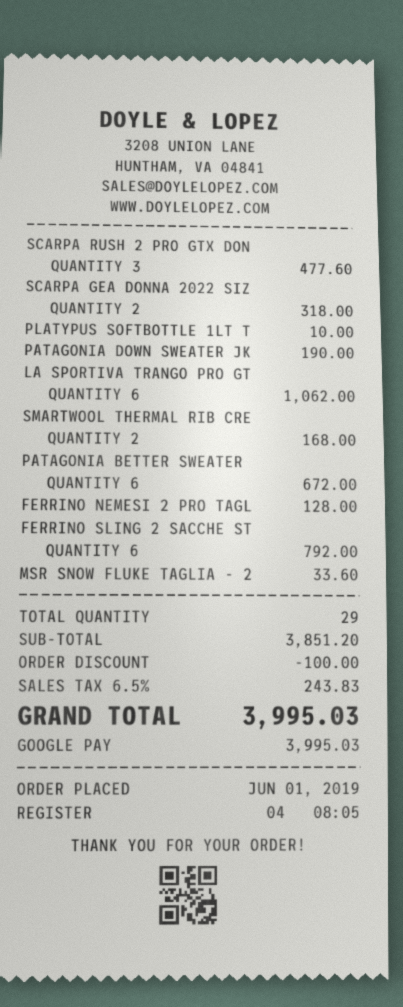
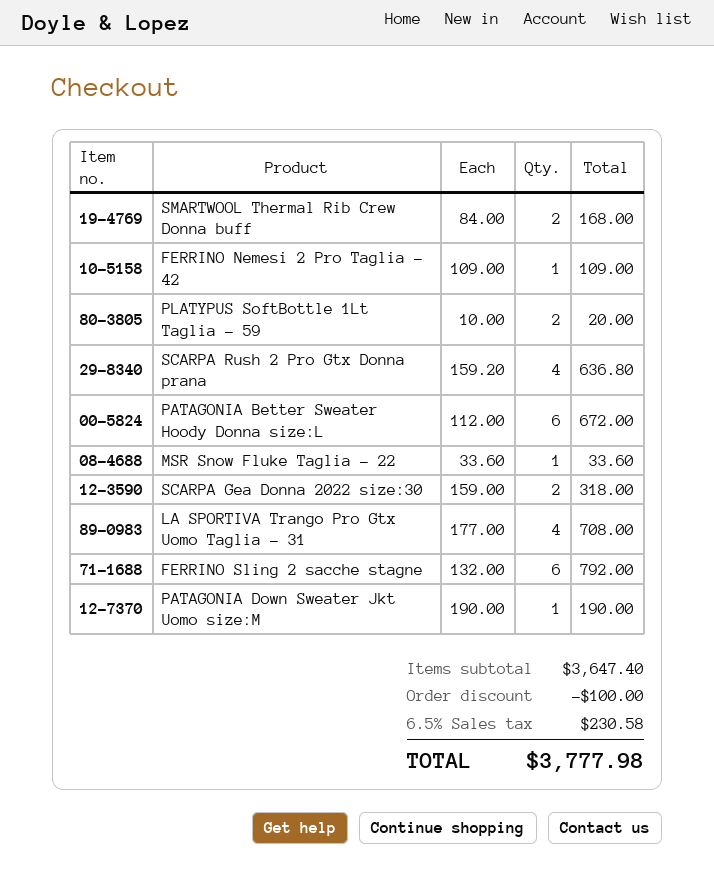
SCARPA RUSH 2 PRO GTX DON: 3 for 477.60 -> 4 for 636.80
PLATYPUS SOFTBOTTLE 1LT T: 1 for 10.00 -> 2 for 20.00
LA SPORTIVA TRANGO PRO GT: 6 for 1062.00 -> 4 for 708.00
FERRINO NEMESI 2 PRO TAGL: 1 for 128.00 -> 1 for 109.00
subtotal: 3851.20 -> 3647.40
tax: 6.5% = 243.83 -> 6.5% = 230.58
total: 3995.03 -> 3777.98

